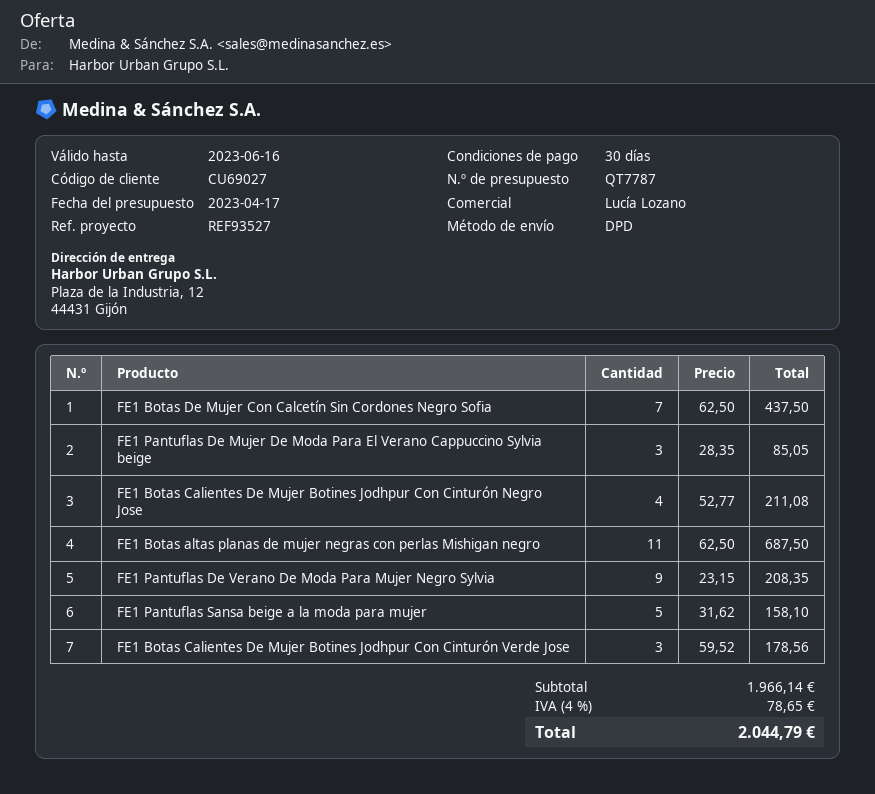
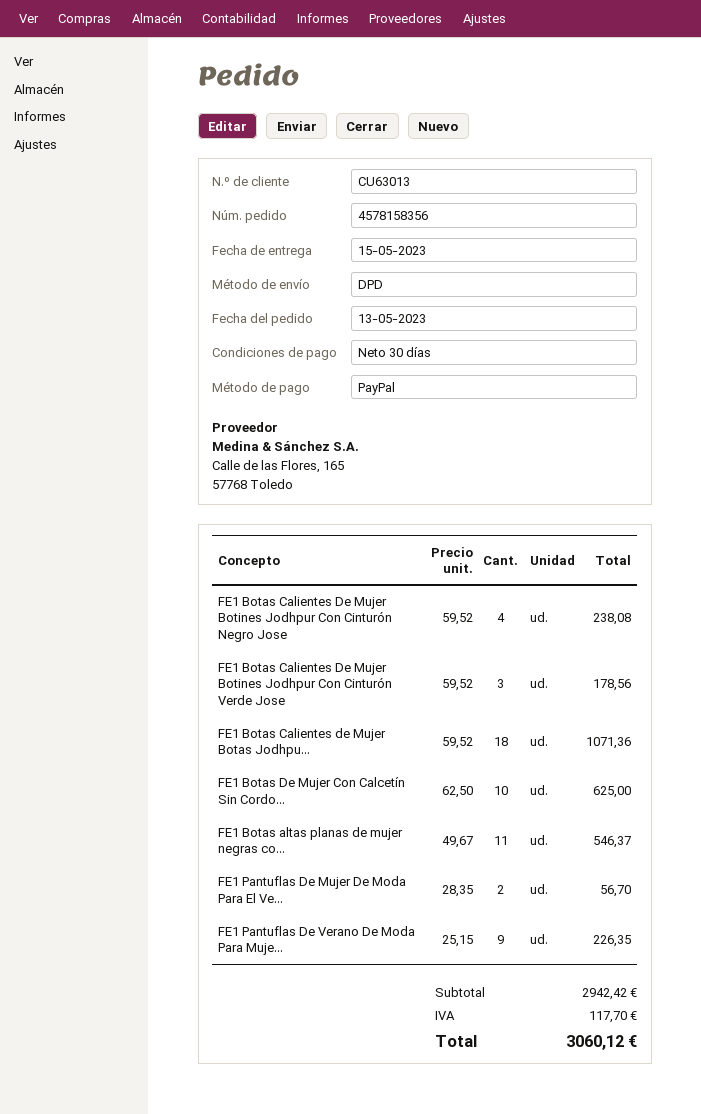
customer number: CU69027 -> CU63013
FE1 Botas De Mujer Con Calcetín Sin Cordones Negro Sofia: 7 x 62.50 = 437.50 -> 10 x 62.50 = 625.00
FE1 Pantuflas De Mujer De Moda Para El Verano Cappuccino Sylvia beige: 3 x 28.35 = 85.05 -> 2 x 28.35 = 56.70
FE1 Botas Calientes De Mujer Botines Jodhpur Con Cinturón Negro Jose: 4 x 52.77 = 211.08 -> 4 x 59.52 = 238.08
FE1 Botas altas planas de mujer negras con perlas Mishigan negro: 11 x 62.50 = 687.50 -> 11 x 49.67 = 546.37
FE1 Pantuflas De Verano De Moda Para Mujer Negro Sylvia: 9 x 23.15 = 208.35 -> 9 x 25.15 = 226.35
FE1 Pantuflas Sansa beige a la moda para mujer: 5 x 31.62 = 158.10 -> none
FE1 Botas Calientes de Mujer Botas Jodhpu...: none -> 18 x 59.52 = 1071.36
subtotal: 1966.14 -> 2942.42
tax: 78.65 -> 117.70
total: 2044.79 -> 3060.12

